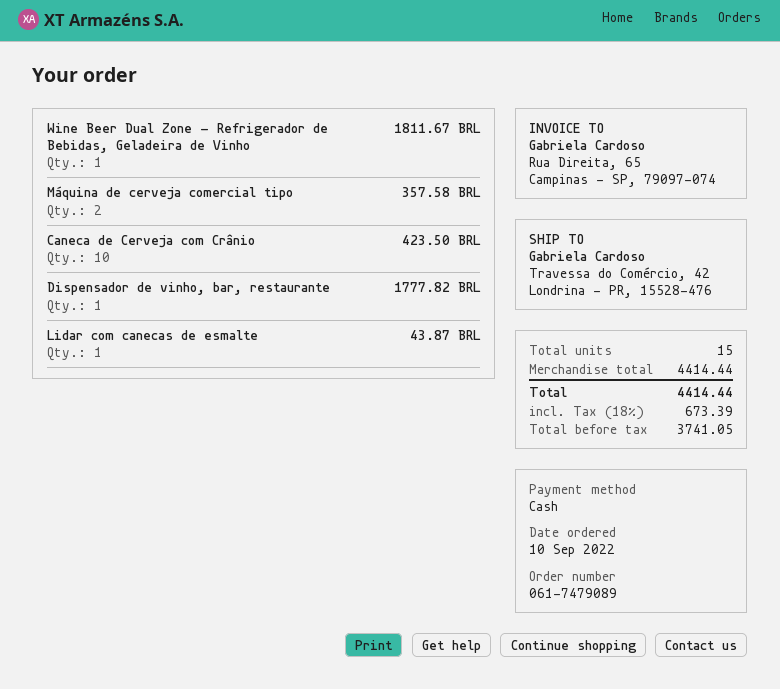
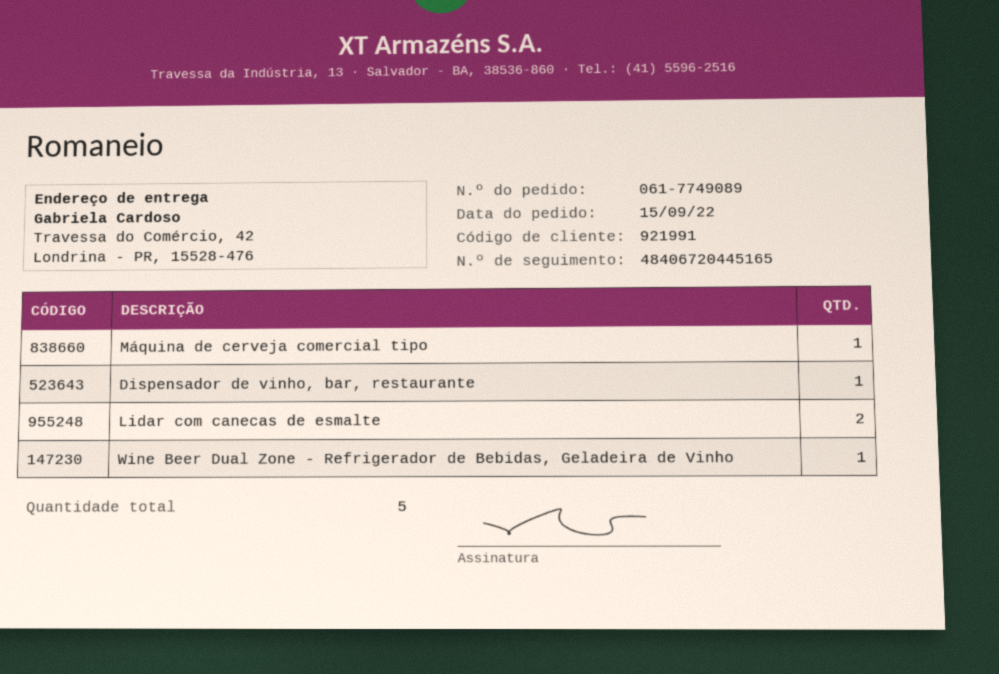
order number: 061-7479089 -> 061-7749089
order date: 2022-09-10 -> 2022-09-15
Máquina de cerveja comercial tipo: 2 -> 1
Caneca de Cerveja com Crânio: 10 -> none
Lidar com canecas de esmalte: 1 -> 2
total quantity: 15 -> 5

